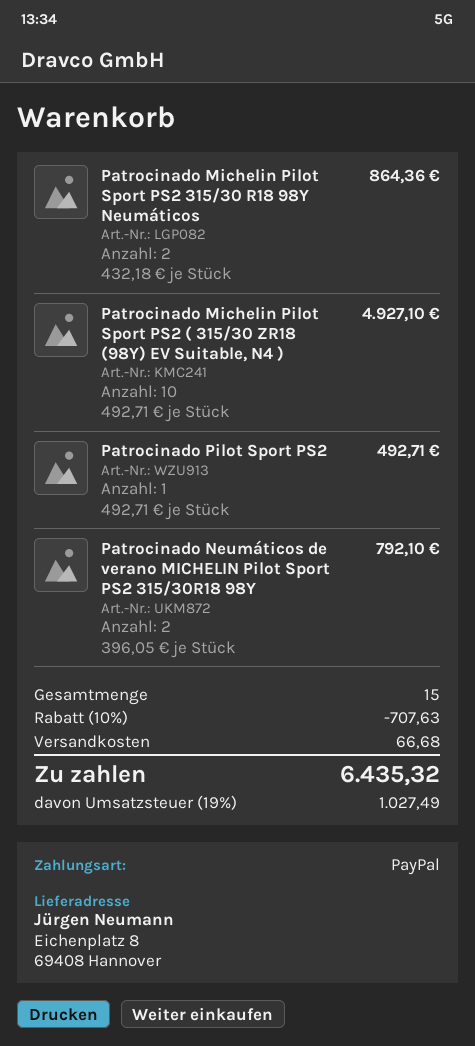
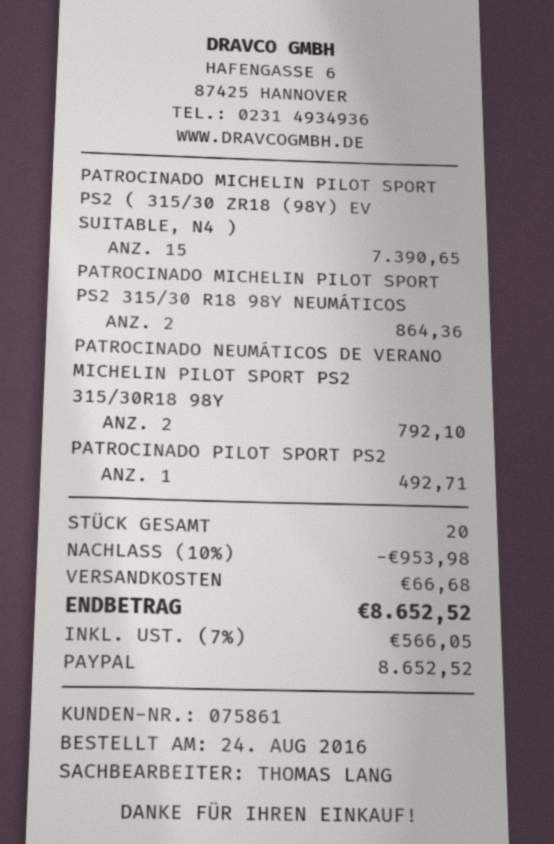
Patrocinado Michelin Pilot Sport PS2 ( 315/30 ZR18 (98Y) EV Suitable, N4 ): 10 for 4927.10 -> 15 for 7390.65
total quantity: 15 -> 20
discount: 10% = 707.63 -> 10% = 953.98
tax: 19% = 1027.49 -> 7% = 566.05
total: 6435.32 -> 8652.52

